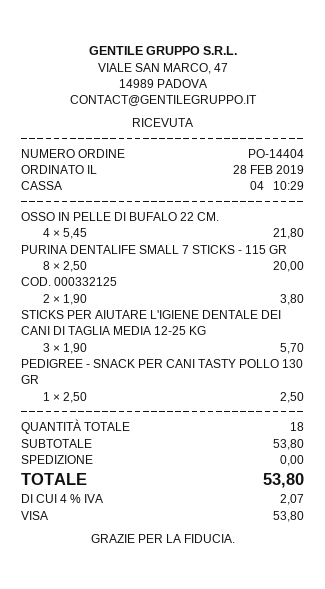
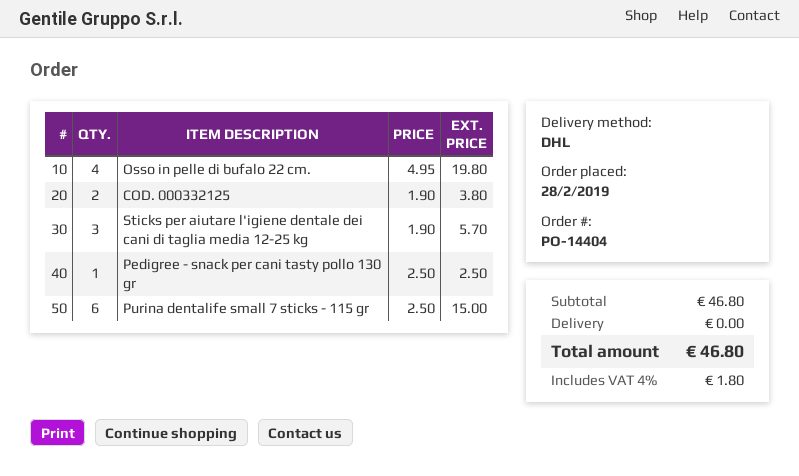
OSSO IN PELLE DI BUFALO 22 CM.: 4 x 5.45 = 21.80 -> 4 x 4.95 = 19.80
PURINA DENTALIFE SMALL 7 STICKS - 115 GR: 8 x 2.50 = 20.00 -> 6 x 2.50 = 15.00
subtotal: 53.80 -> 46.80
tax: 4% = 2.07 -> 4% = 1.80
total: 53.80 -> 46.80

